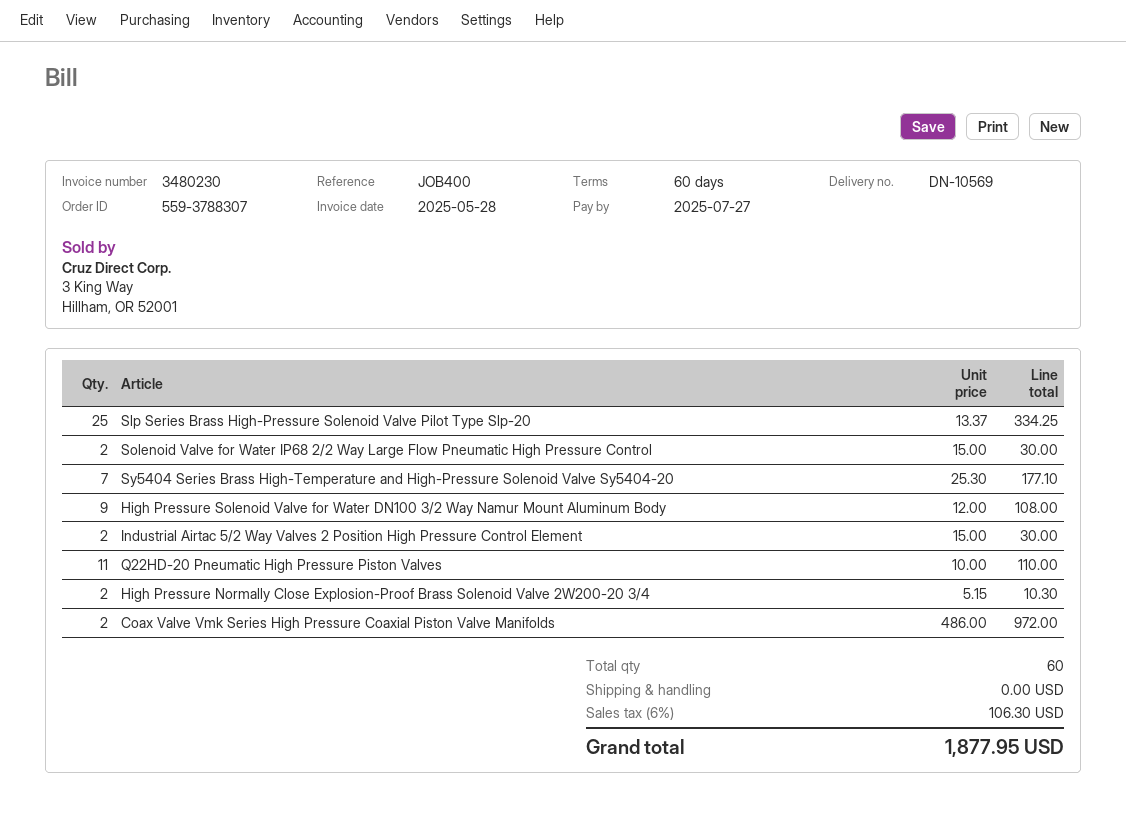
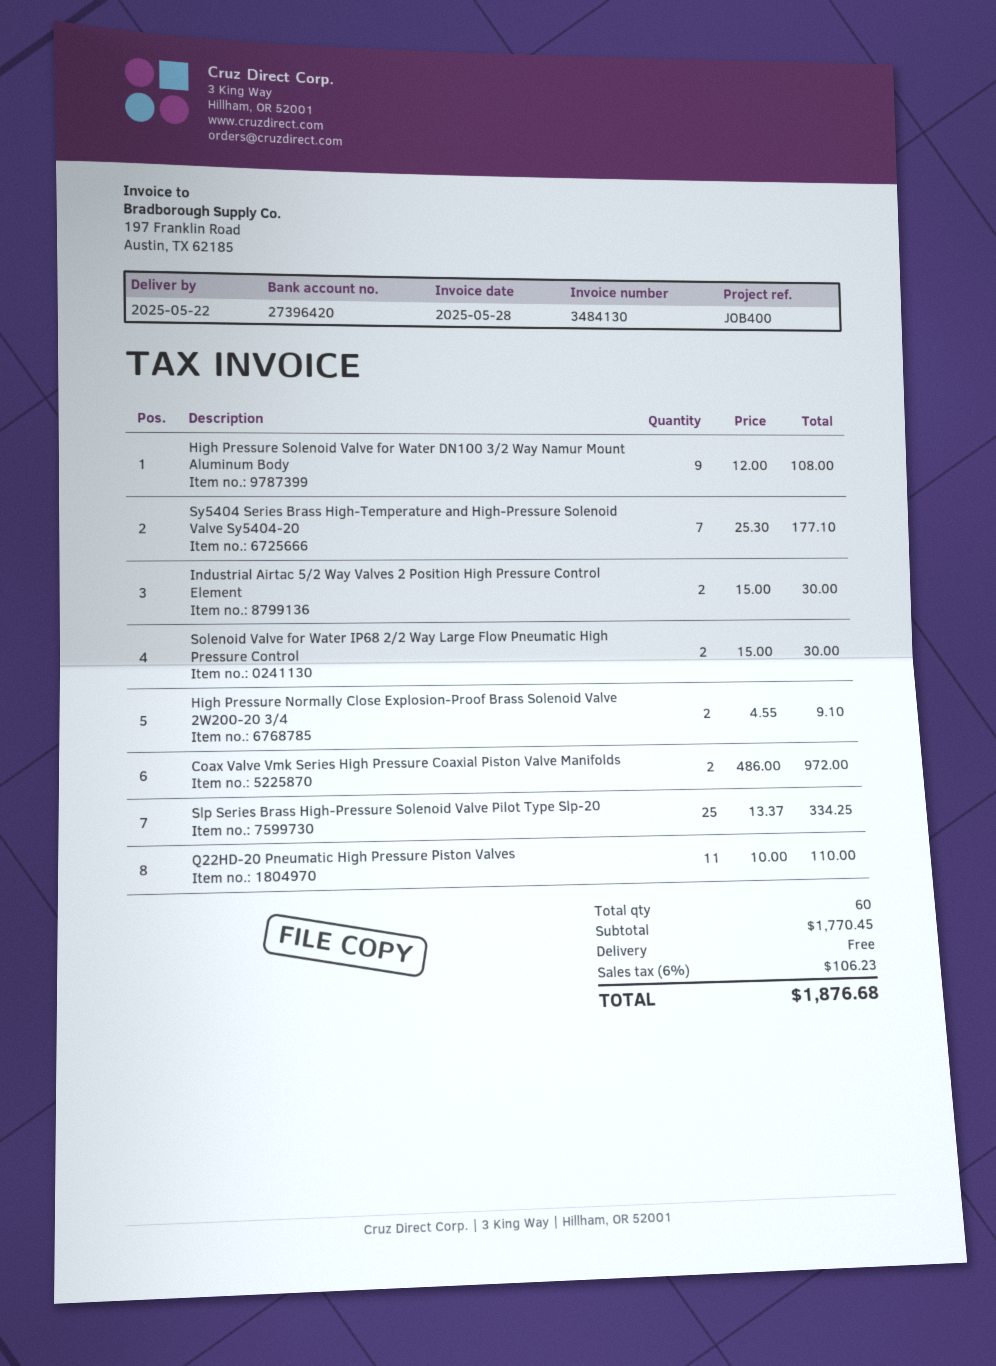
invoice number: 3480230 -> 3484130
High Pressure Normally Close Explosion-Proof Brass Solenoid Valve 2W200-20 3/4: 2 x 5.15 = 10.30 -> 2 x 4.55 = 9.10
tax: 6% = 106.30 -> 6% = 106.23
total: 1877.95 -> 1876.68

